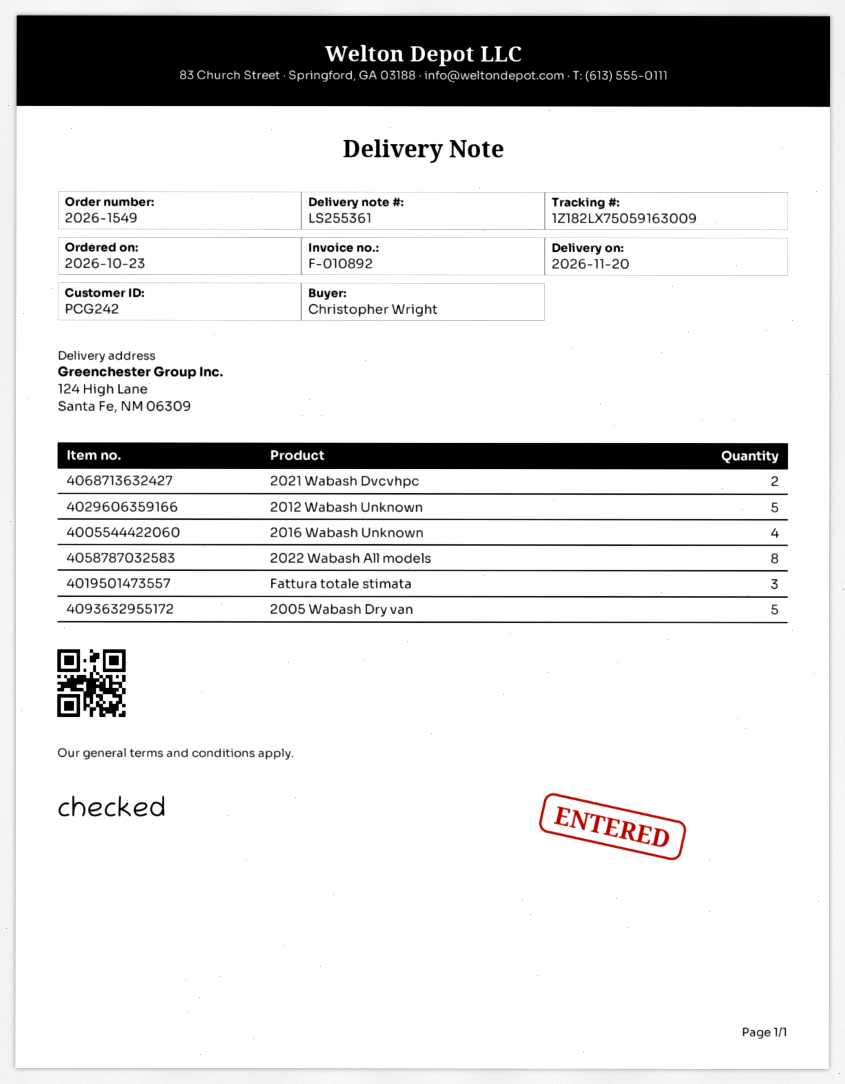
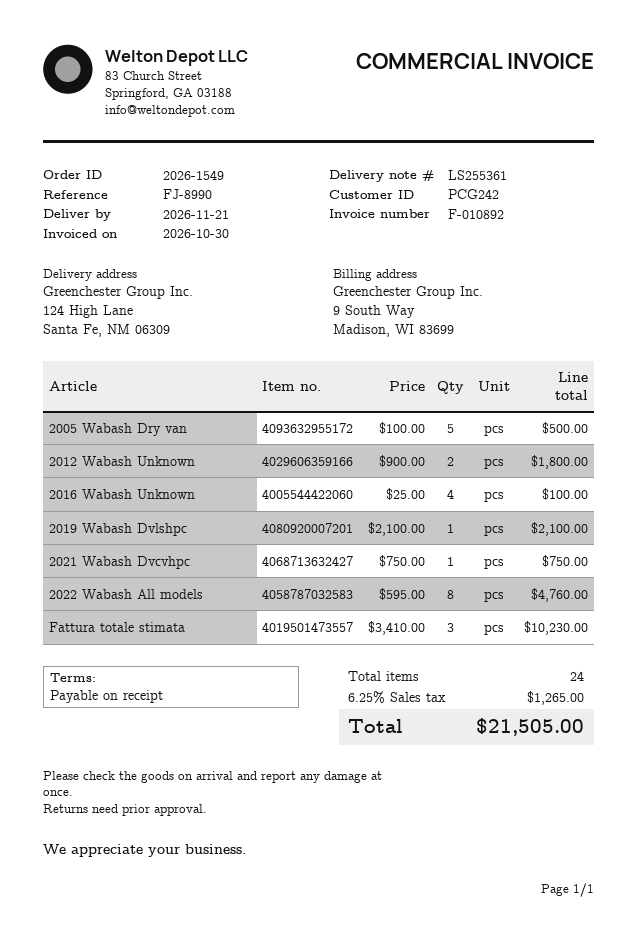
delivery date: 2026-11-20 -> 2026-11-21
2021 Wabash Dvcvhpc: 2 -> 1
2012 Wabash Unknown: 5 -> 2
2019 Wabash Dvlshpc: none -> 1

